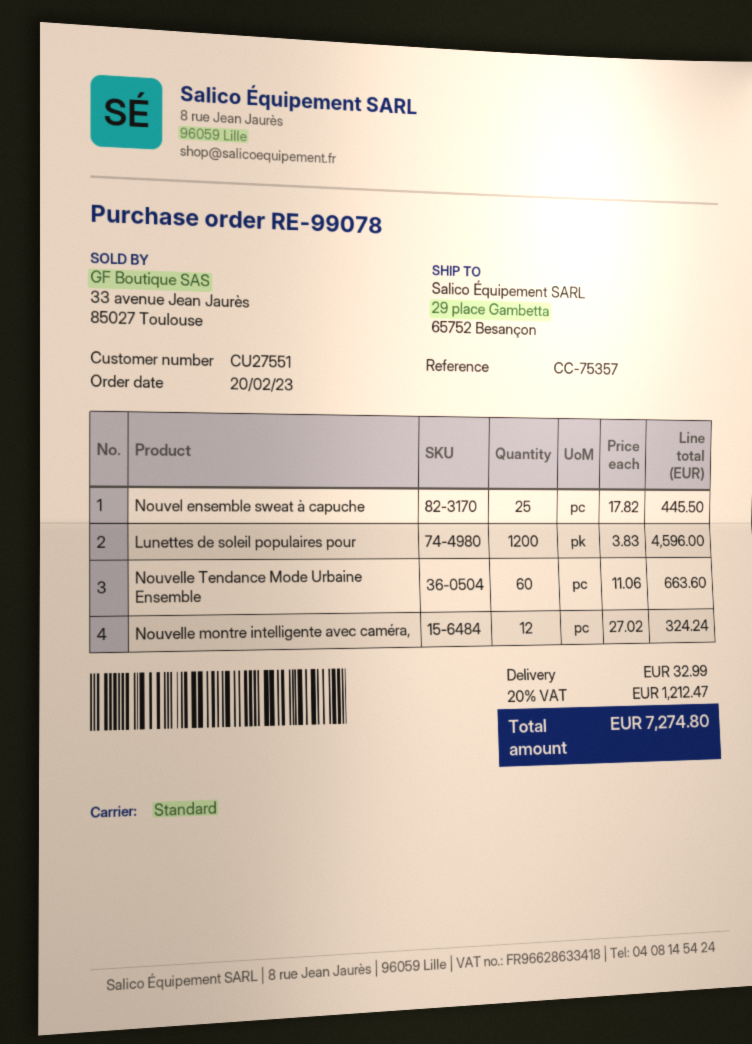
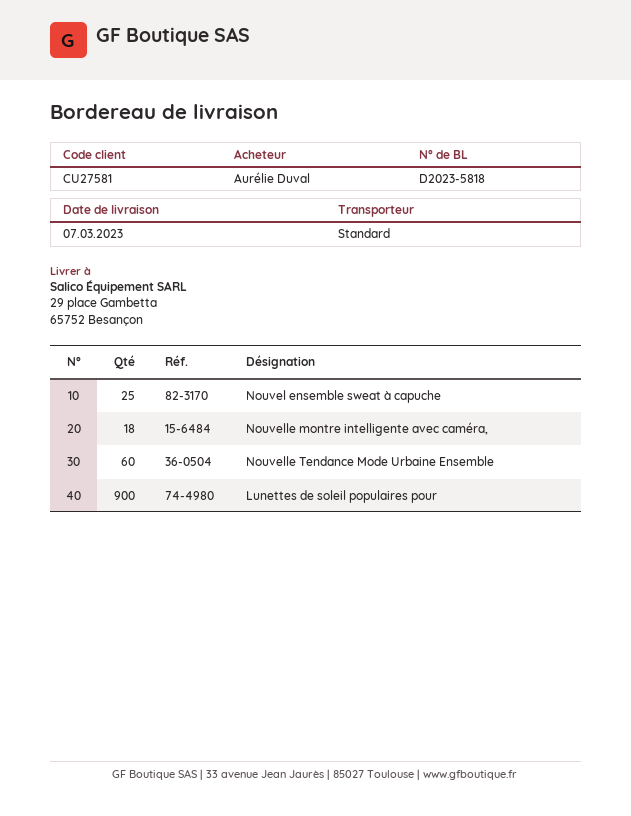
customer number: CU27551 -> CU27581
Lunettes de soleil populaires pour: 1200 -> 900
Nouvelle montre intelligente avec caméra,: 12 -> 18

